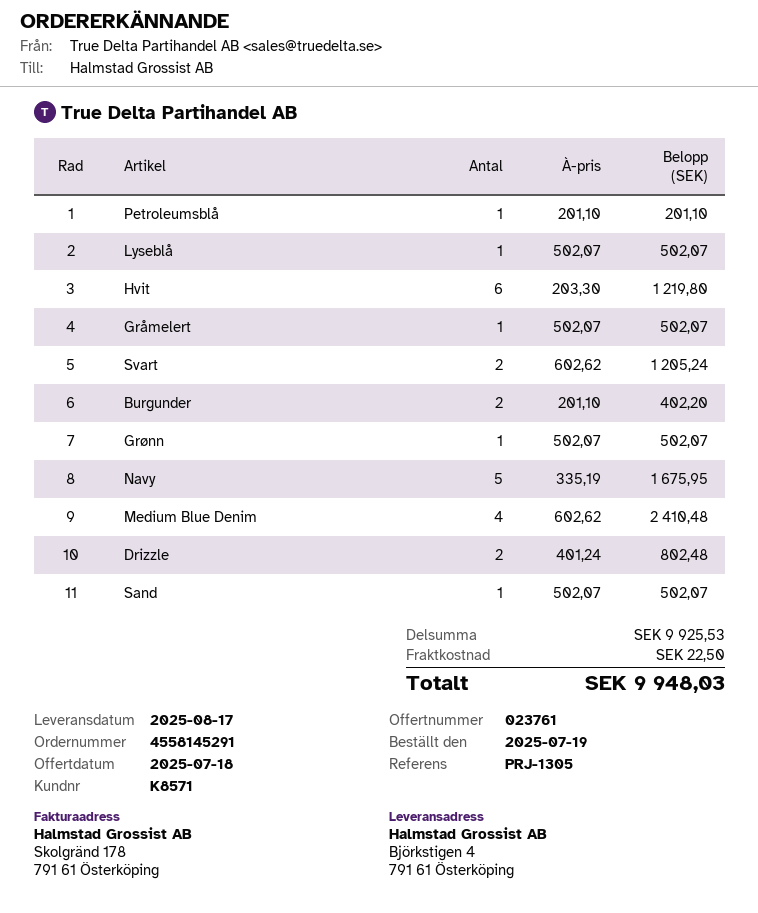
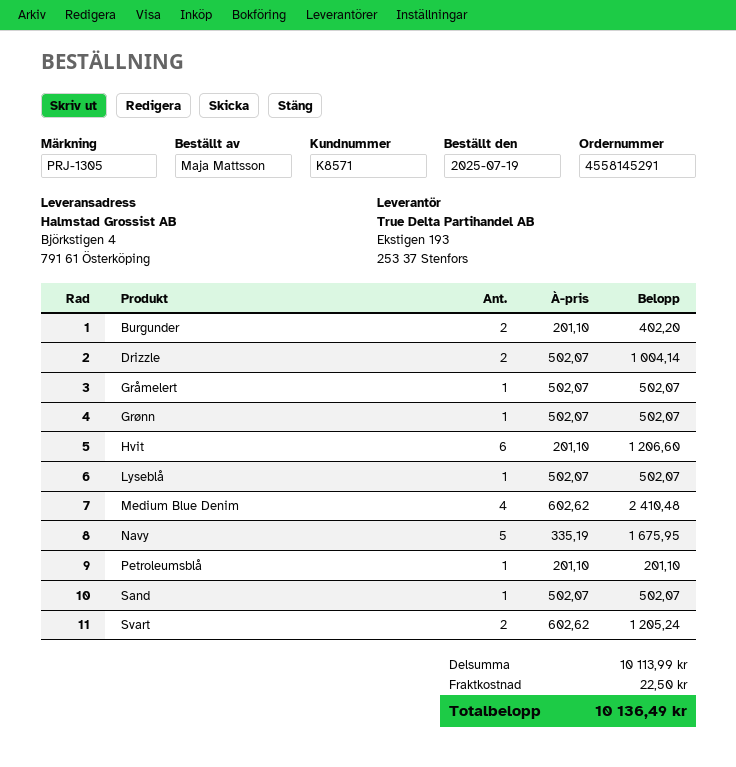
Hvit: 6 x 203.30 = 1219.80 -> 6 x 201.10 = 1206.60
Drizzle: 2 x 401.24 = 802.48 -> 2 x 502.07 = 1004.14
subtotal: 9925.53 -> 10113.99
total: 9948.03 -> 10136.49

